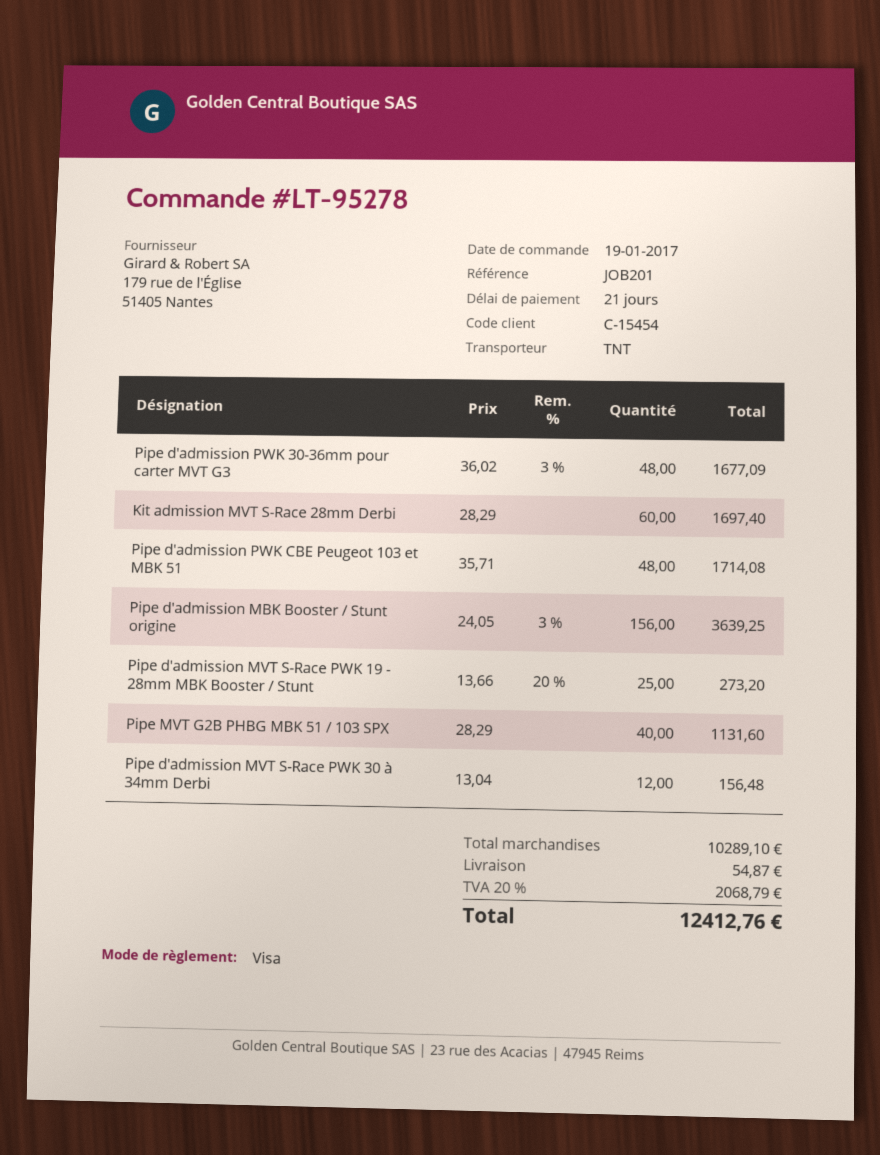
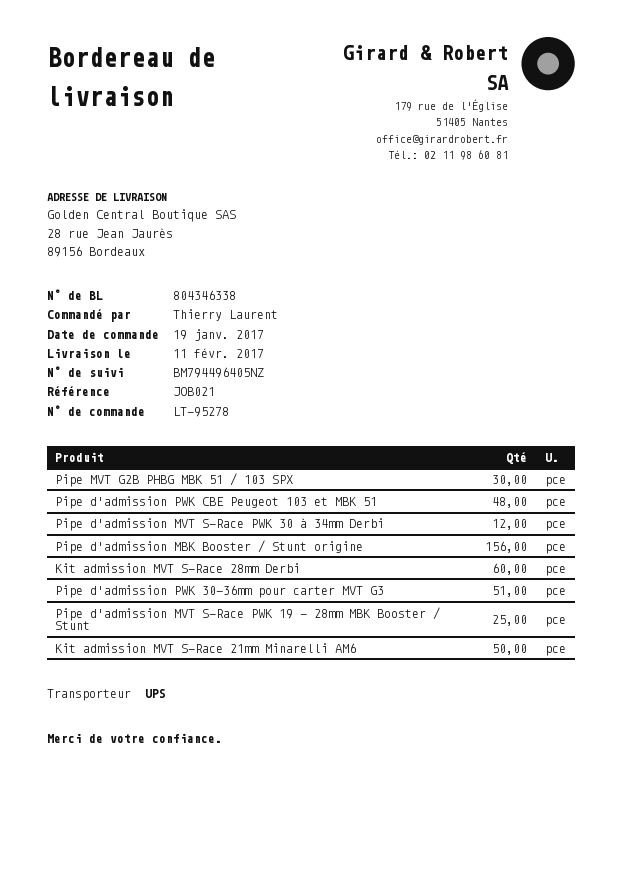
reference: JOB201 -> JOB021
shipping method: TNT -> UPS
Pipe d'admission PWK 30-36mm pour carter MVT G3: 48 -> 51
Pipe MVT G2B PHBG MBK 51 / 103 SPX: 40 -> 30
Kit admission MVT S-Race 21mm Minarelli AM6: none -> 50

